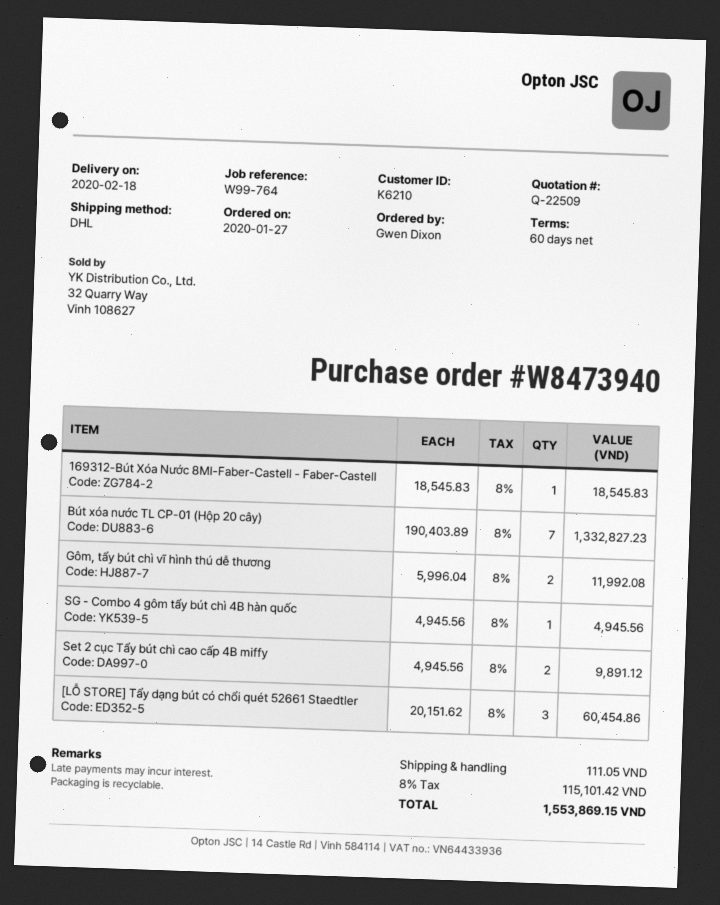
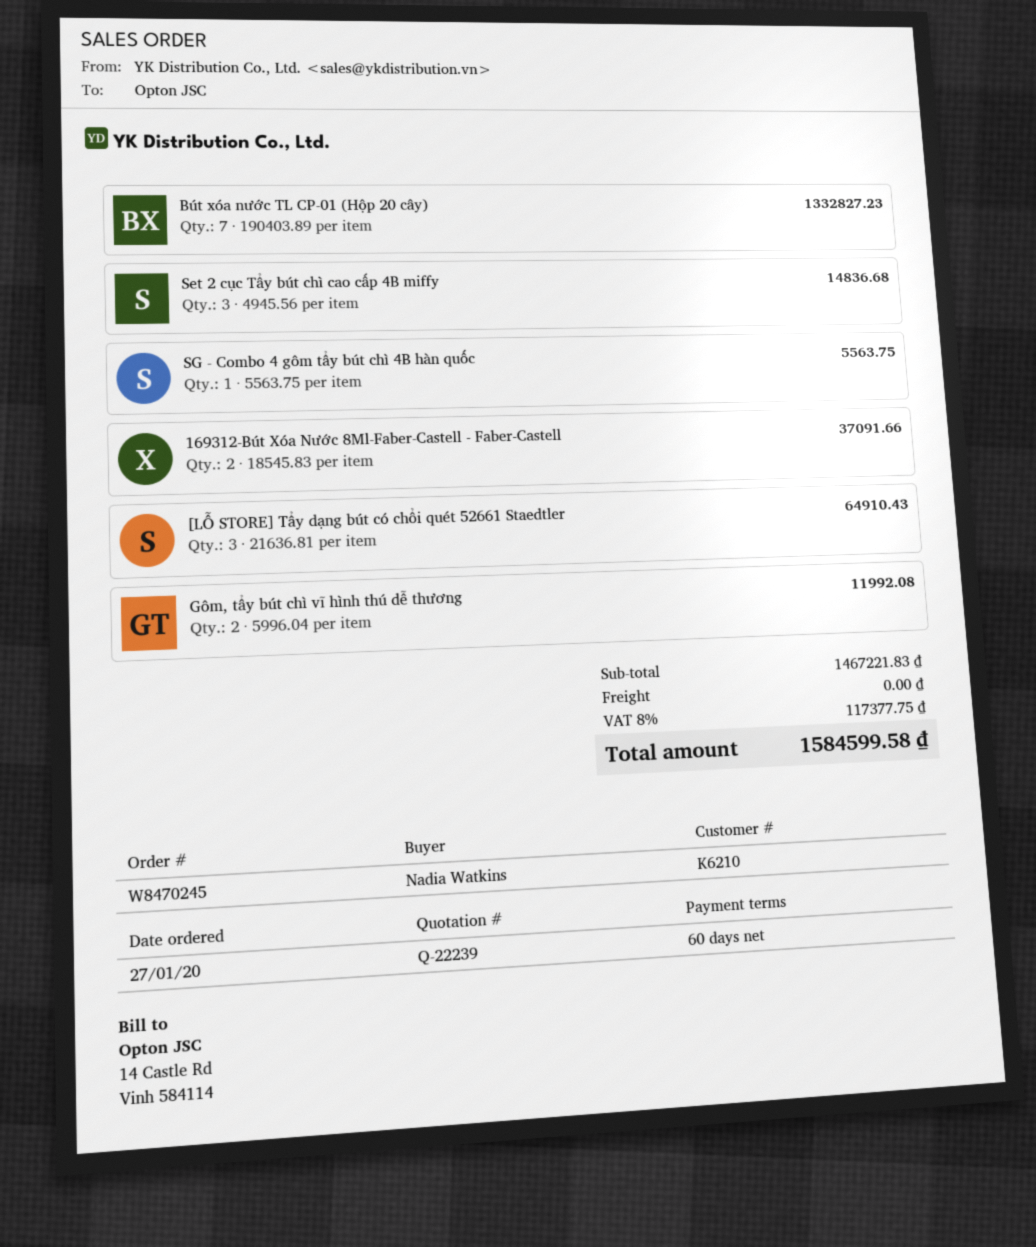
quote number: Q-22509 -> Q-22239
order number: W8473940 -> W8470245
ordered by: Gwen Dixon -> Nadia Watkins
169312-Bút Xóa Nước 8Ml-Faber-Castell - Faber-Castell: 1 x 18545.83 = 18545.83 -> 2 x 18545.83 = 37091.66
SG - Combo 4 gôm tẩy bút chì 4B hàn quốc: 1 x 4945.56 = 4945.56 -> 1 x 5563.75 = 5563.75
Set 2 cục Tẩy bút chì cao cấp 4B miffy: 2 x 4945.56 = 9891.12 -> 3 x 4945.56 = 14836.68
[LỖ STORE] Tẩy dạng bút có chổi quét 52661 Staedtler: 3 x 20151.62 = 60454.86 -> 3 x 21636.81 = 64910.43
shipping: 111.05 -> 0.00
tax: 8% = 115101.42 -> 8% = 117377.75
total: 1553869.15 -> 1584599.58

